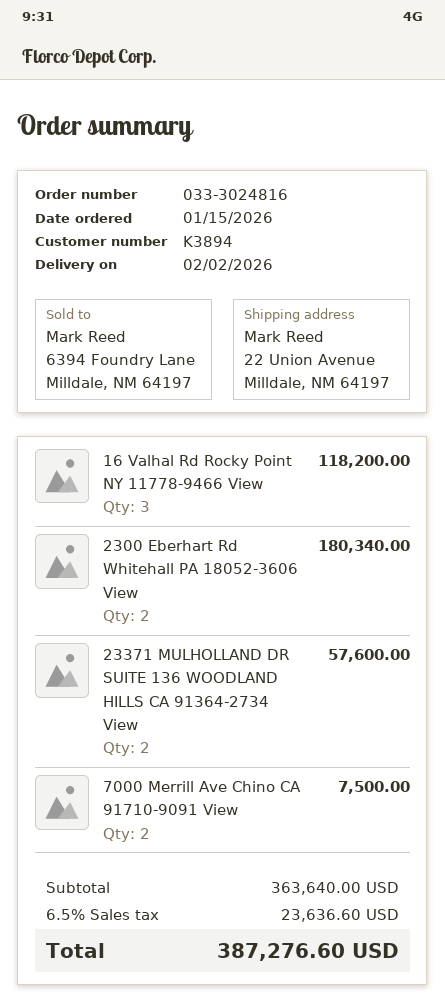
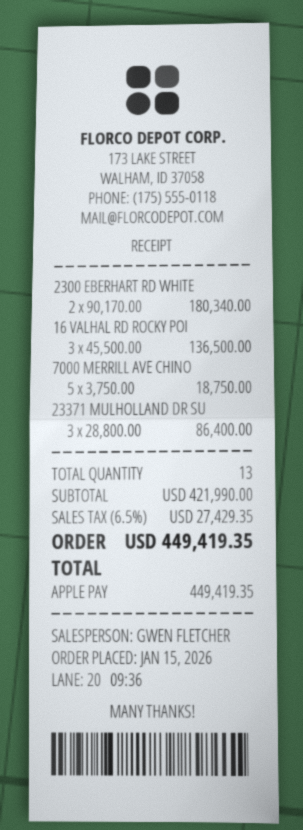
16 Valhal Rd Rocky Point NY 11778-9466 View: 3 for 118200.00 -> 3 for 136500.00
23371 MULHOLLAND DR SUITE 136 WOODLAND HILLS CA 91364-2734 View: 2 for 57600.00 -> 3 for 86400.00
7000 Merrill Ave Chino CA 91710-9091 View: 2 for 7500.00 -> 5 for 18750.00
subtotal: 363640.00 -> 421990.00
tax: 6.5% = 23636.60 -> 6.5% = 27429.35
total: 387276.60 -> 449419.35

